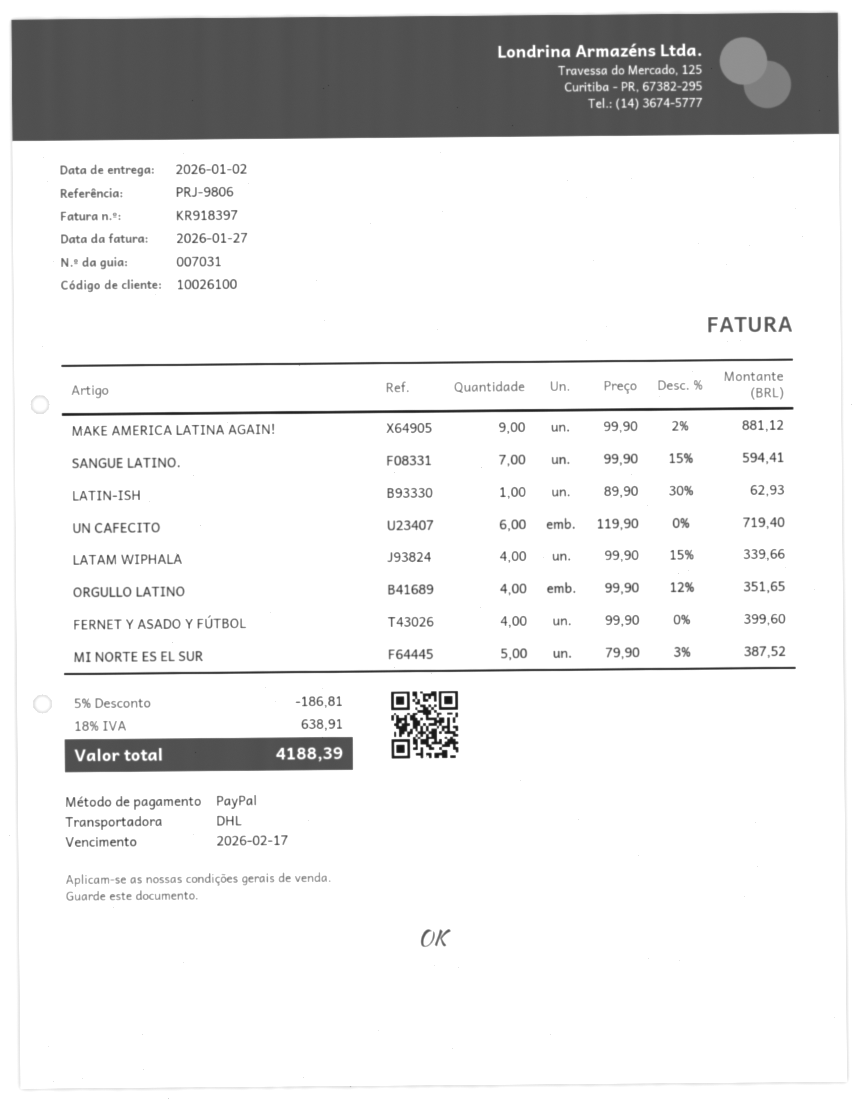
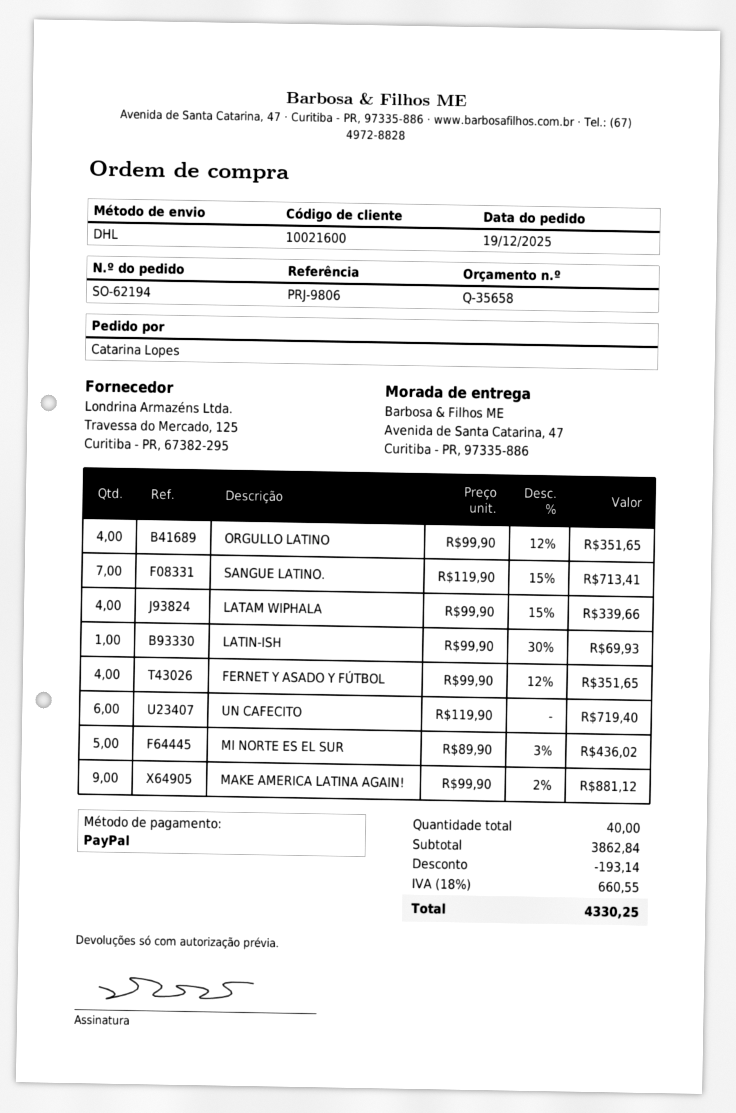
customer number: 10026100 -> 10021600
SANGUE LATINO.: 7 x 99.90 - 15% = 594.41 -> 7 x 119.90 - 15% = 713.41
LATIN-ISH: 1 x 89.90 - 30% = 62.93 -> 1 x 99.90 - 30% = 69.93
FERNET Y ASADO Y FÚTBOL: 4 x 99.90 = 399.60 -> 4 x 99.90 - 12% = 351.65
MI NORTE ES EL SUR: 5 x 79.90 - 3% = 387.52 -> 5 x 89.90 - 3% = 436.02
discount: 186.81 -> 193.14
tax: 18% = 638.91 -> 18% = 660.55
total: 4188.39 -> 4330.25

